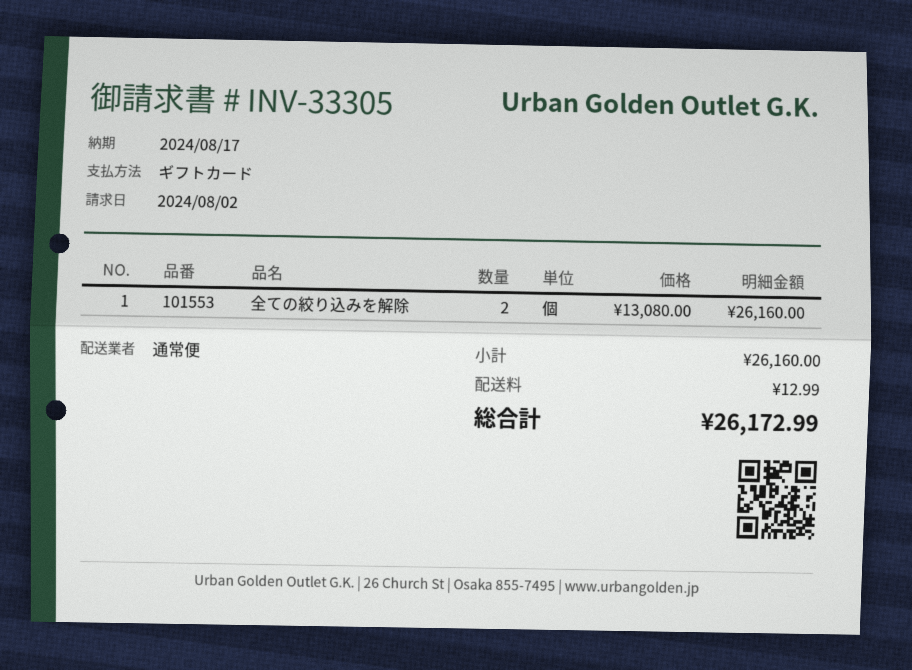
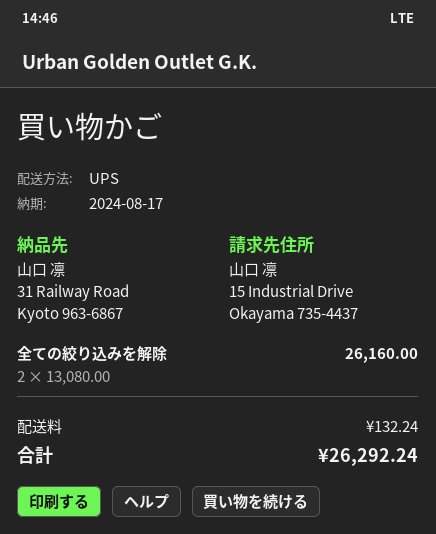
shipping method: standard -> UPS
shipping: 12.99 -> 132.24
total: 26172.99 -> 26292.24

